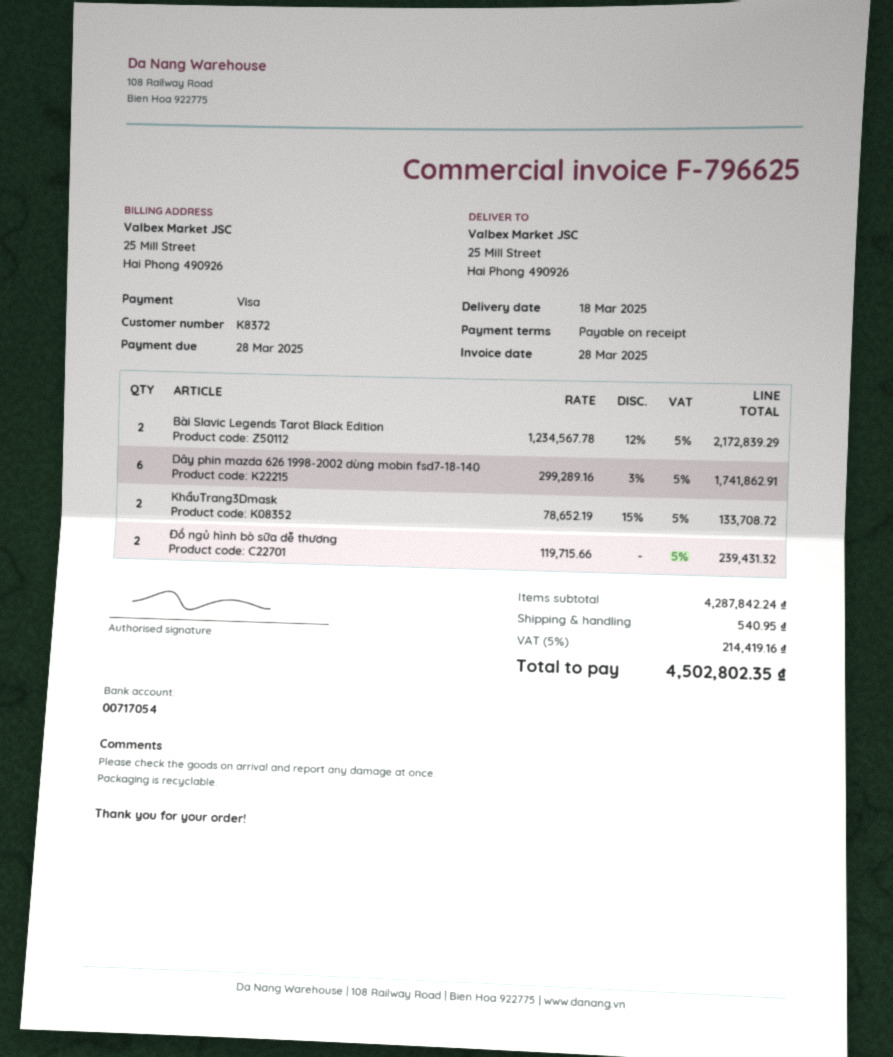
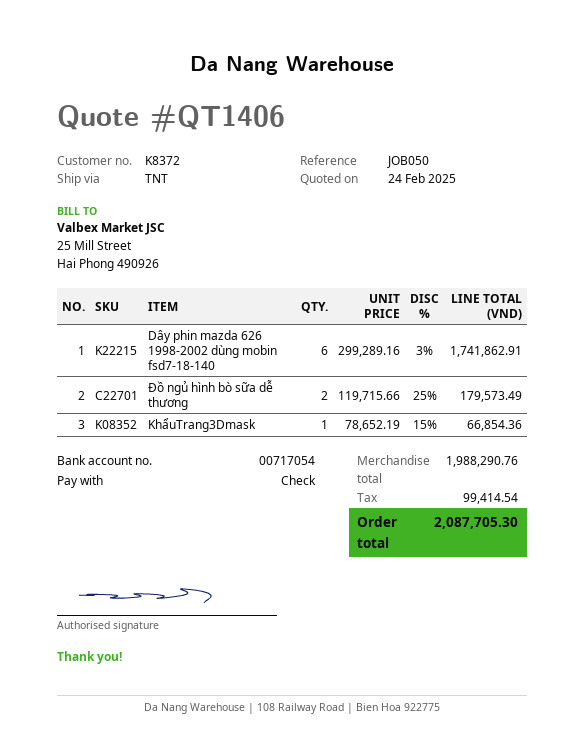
payment method: Visa -> cheque
Bài Slavic Legends Tarot Black Edition: 2 x 1234567.78 - 12% = 2172839.29 -> none
KhẩuTrang3Dmask: 2 x 78652.19 - 15% = 133708.72 -> 1 x 78652.19 - 15% = 66854.36
Đồ ngủ hình bò sữa dễ thương: 2 x 119715.66 = 239431.32 -> 2 x 119715.66 - 25% = 179573.49
subtotal: 4287842.24 -> 1988290.76
shipping: 540.95 -> none
tax: 214419.16 -> 99414.54
total: 4502802.35 -> 2087705.30

